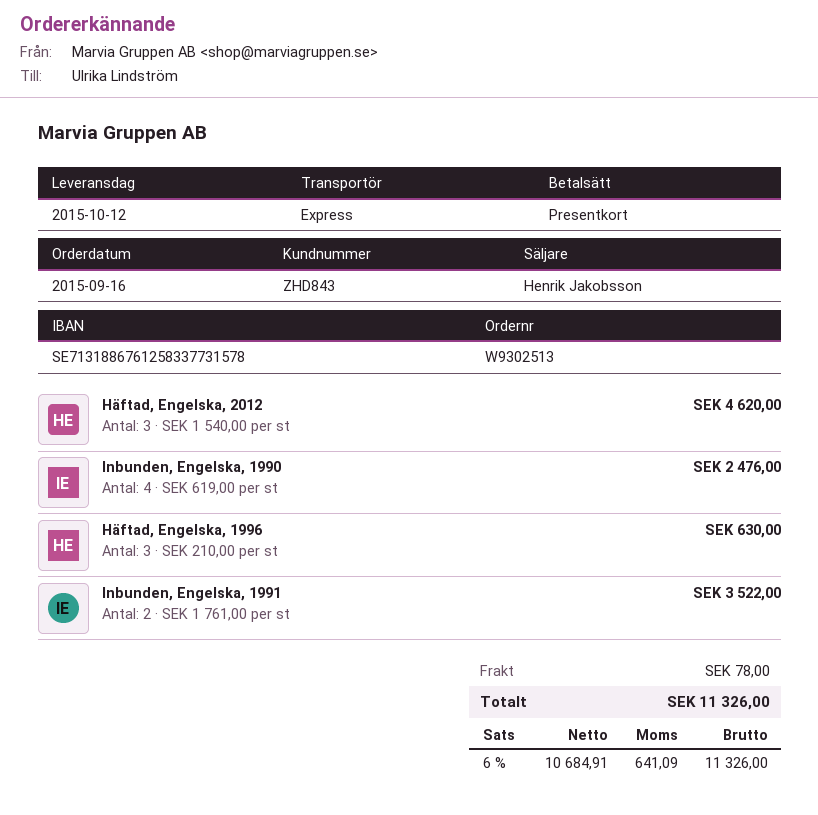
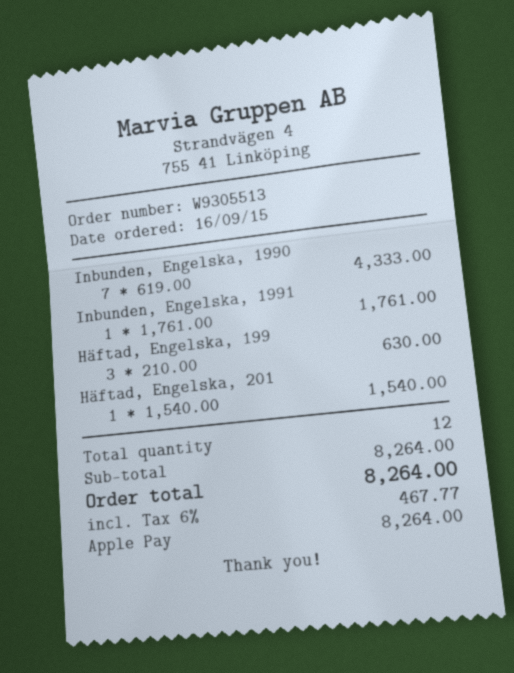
order number: W9302513 -> W9305513
payment method: gift card -> Apple Pay
Häftad, Engelska, 2012: 3 x 1540.00 = 4620.00 -> 1 x 1540.00 = 1540.00
Inbunden, Engelska, 1990: 4 x 619.00 = 2476.00 -> 7 x 619.00 = 4333.00
Inbunden, Engelska, 1991: 2 x 1761.00 = 3522.00 -> 1 x 1761.00 = 1761.00
shipping: 78.00 -> none
tax: 6% = 641.09 -> 6% = 467.77
total: 11326.00 -> 8264.00

